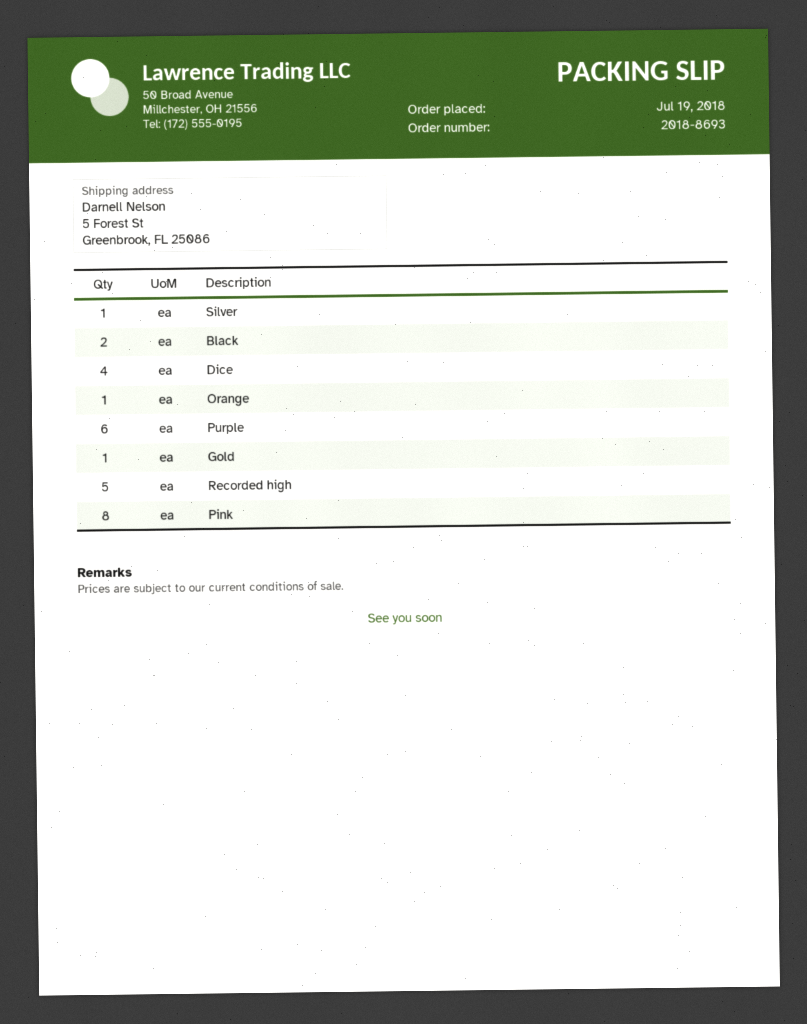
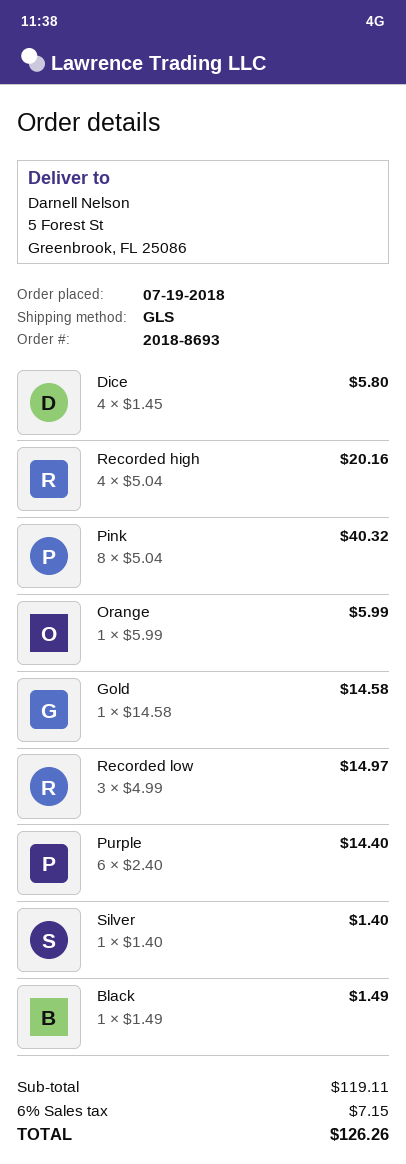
Black: 2 -> 1
Recorded high: 5 -> 4
Recorded low: none -> 3

